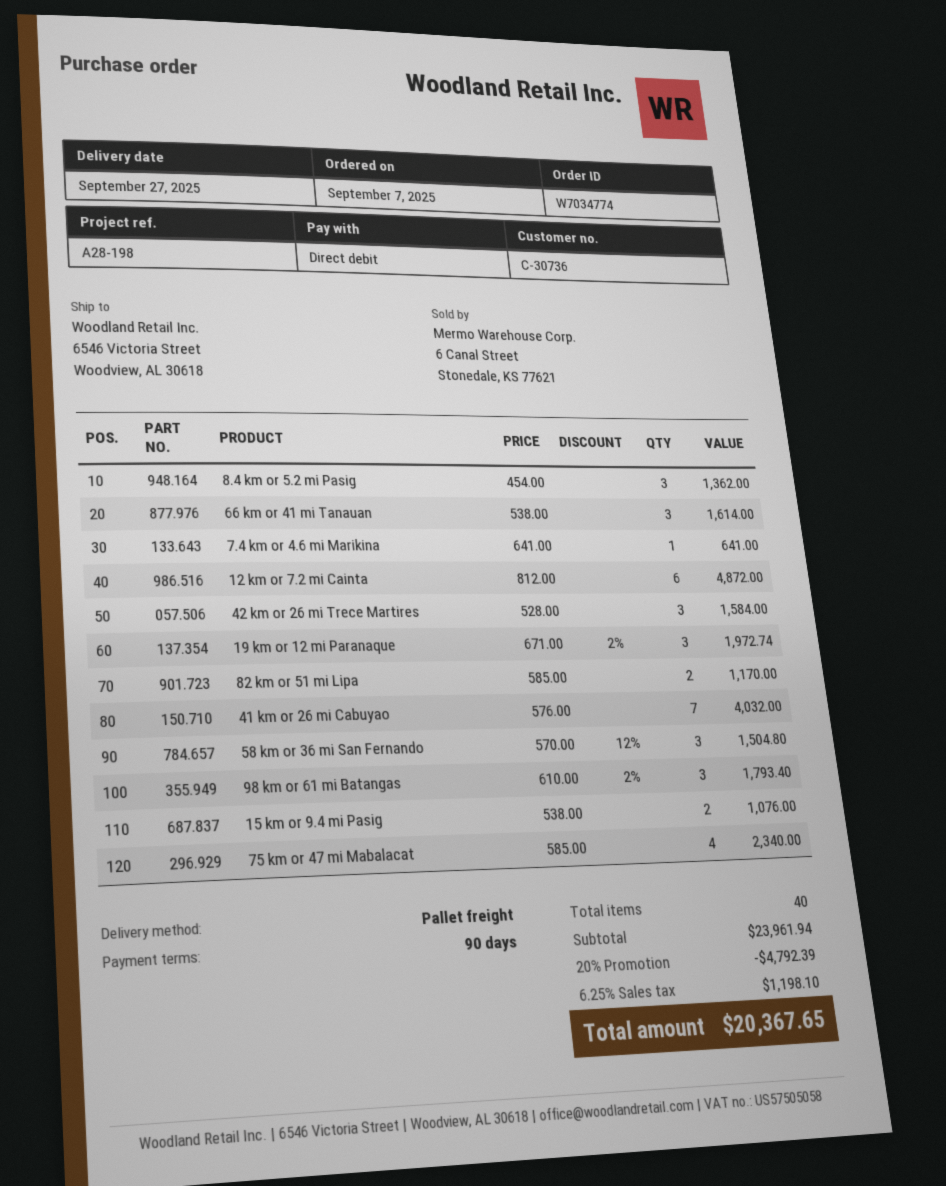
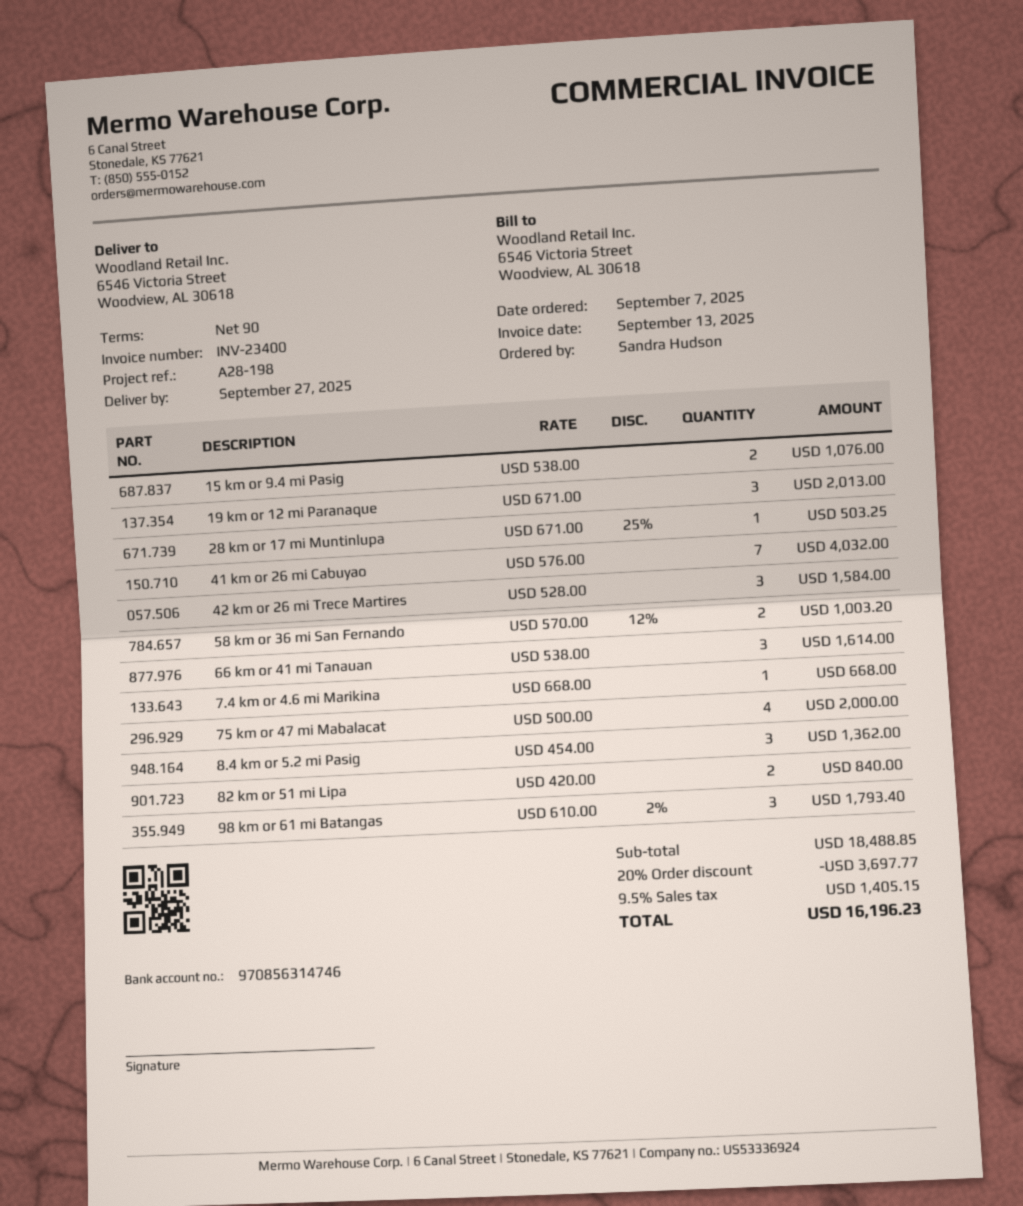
7.4 km or 4.6 mi Marikina: 1 x 641.00 = 641.00 -> 1 x 668.00 = 668.00
12 km or 7.2 mi Cainta: 6 x 812.00 = 4872.00 -> none
19 km or 12 mi Paranaque: 3 x 671.00 - 2% = 1972.74 -> 3 x 671.00 = 2013.00
82 km or 51 mi Lipa: 2 x 585.00 = 1170.00 -> 2 x 420.00 = 840.00
58 km or 36 mi San Fernando: 3 x 570.00 - 12% = 1504.80 -> 2 x 570.00 - 12% = 1003.20
75 km or 47 mi Mabalacat: 4 x 585.00 = 2340.00 -> 4 x 500.00 = 2000.00
28 km or 17 mi Muntinlupa: none -> 1 x 671.00 - 25% = 503.25
subtotal: 23961.94 -> 18488.85
discount: 20% = 4792.39 -> 20% = 3697.77
tax: 6.25% = 1198.10 -> 9.5% = 1405.15
total: 20367.65 -> 16196.23

